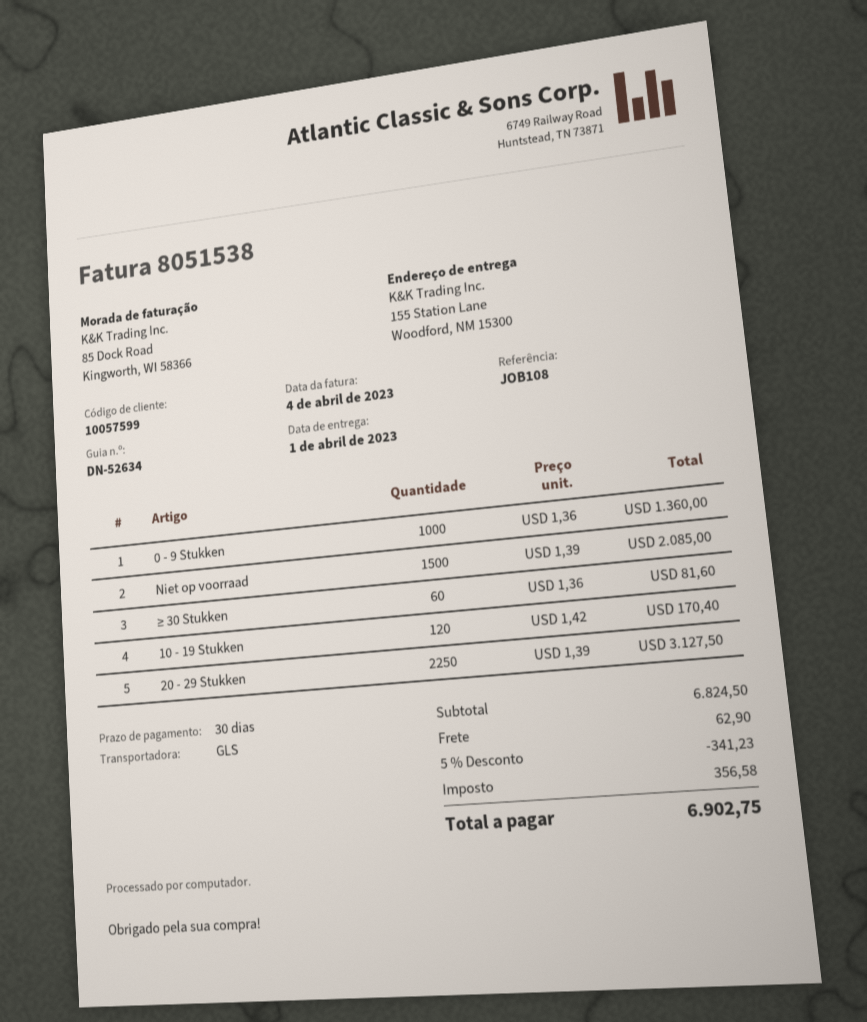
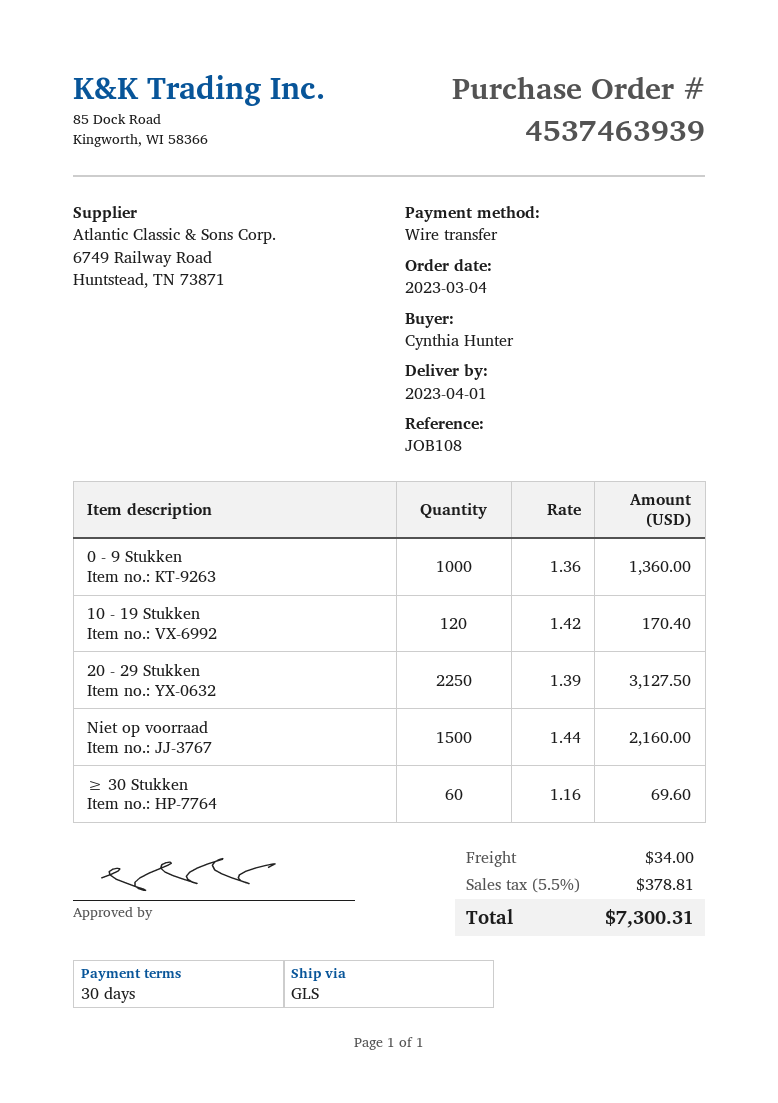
Niet op voorraad: 1500 x 1.39 = 2085.00 -> 1500 x 1.44 = 2160.00
≥ 30 Stukken: 60 x 1.36 = 81.60 -> 60 x 1.16 = 69.60
discount: 5% = 341.23 -> none
shipping: 62.90 -> 34.00
tax: 356.58 -> 378.81
total: 6902.75 -> 7300.31

